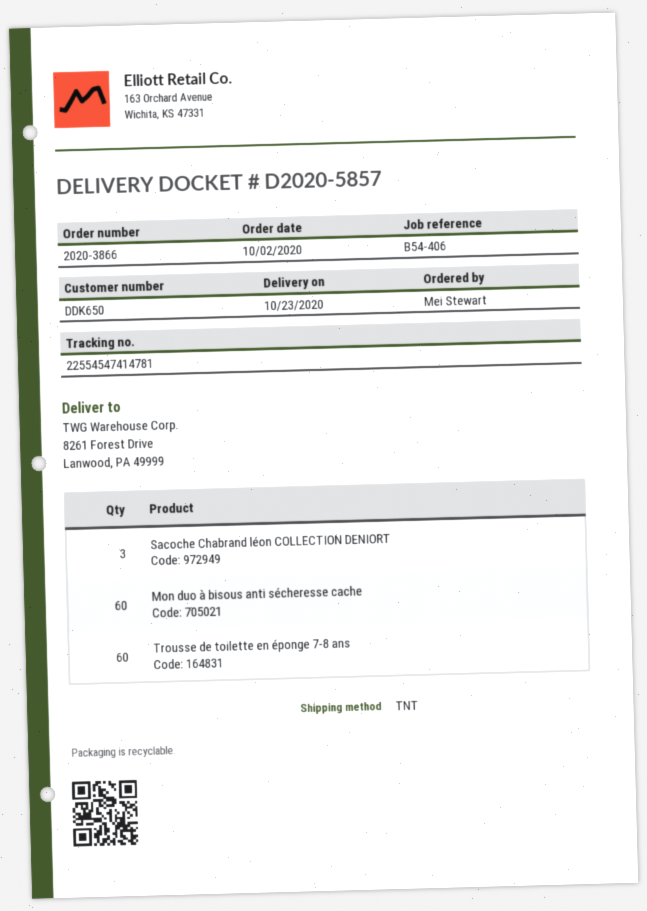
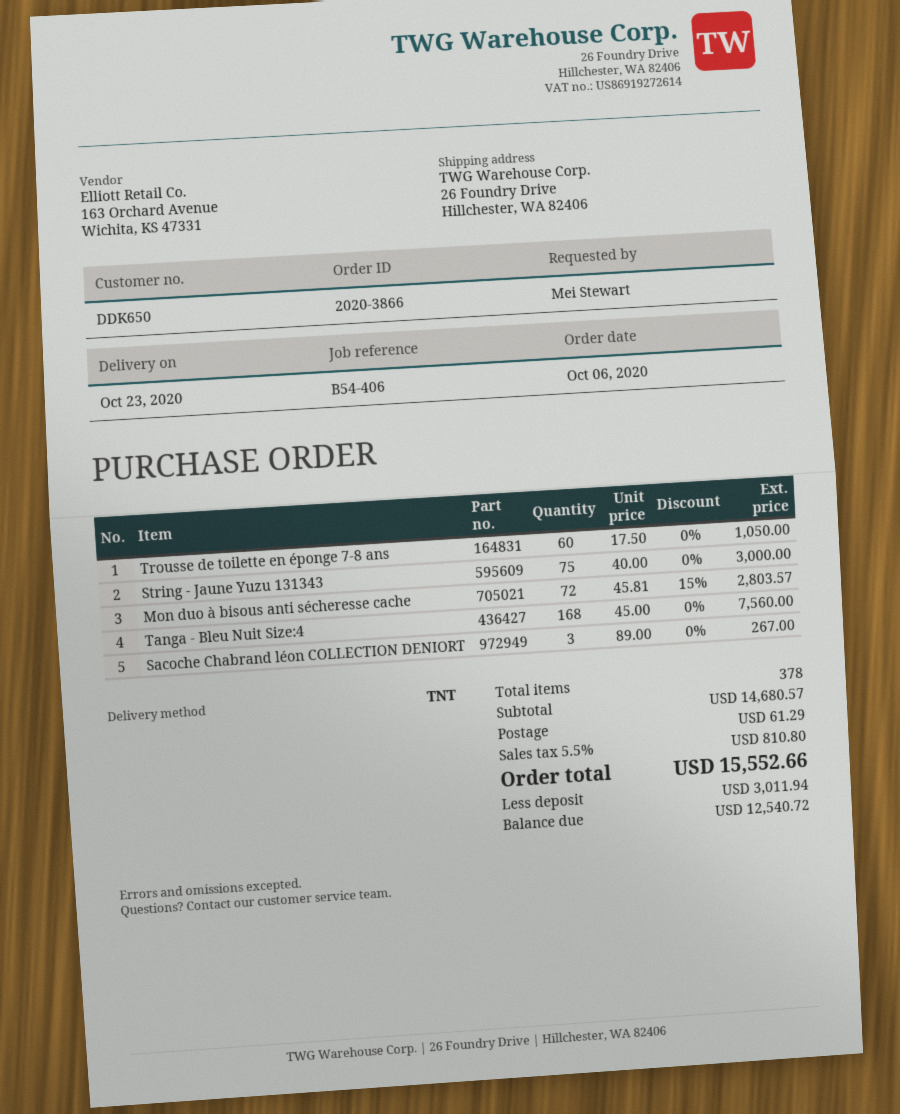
order date: 2020-10-02 -> 2020-10-06
ship to: 8261 Forest Drive, Lanwood, PA 49999 -> 26 Foundry Drive, Hillchester, WA 82406
Mon duo à bisous anti sécheresse cache: 60 -> 72
String - Jaune Yuzu 131343: none -> 75
Tanga - Bleu Nuit Size:4: none -> 168

